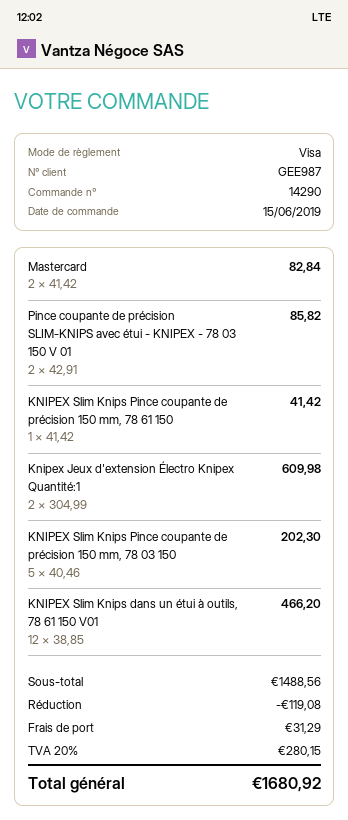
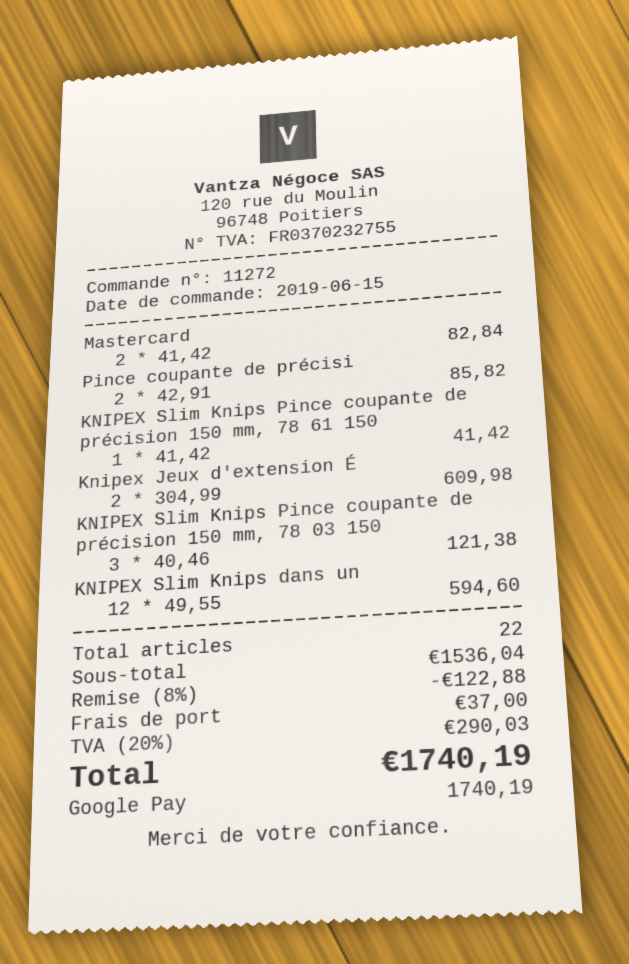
order number: 14290 -> 11272
payment method: Visa -> Google Pay
KNIPEX Slim Knips Pince coupante de précision 150 mm, 78 03 150: 5 x 40.46 = 202.30 -> 3 x 40.46 = 121.38
KNIPEX Slim Knips dans un étui à outils, 78 61 150 V01: 12 x 38.85 = 466.20 -> 12 x 49.55 = 594.60
subtotal: 1488.56 -> 1536.04
discount: 119.08 -> 122.88
shipping: 31.29 -> 37.00
tax: 20% = 280.15 -> 20% = 290.03
total: 1680.92 -> 1740.19

